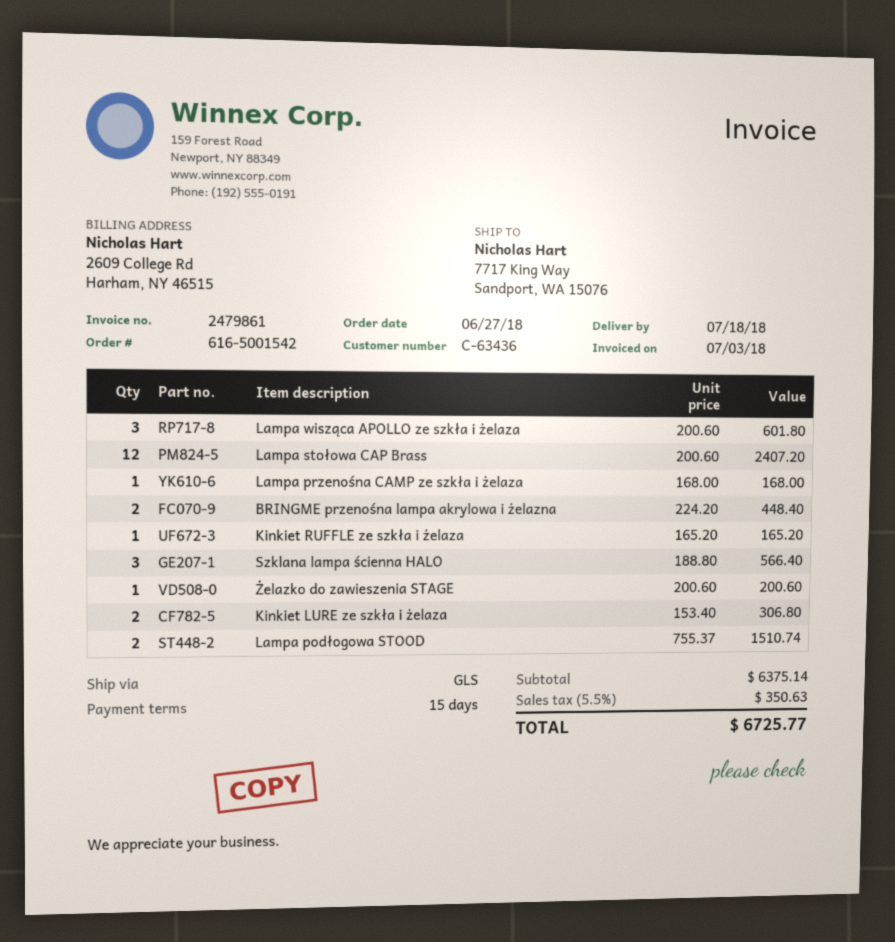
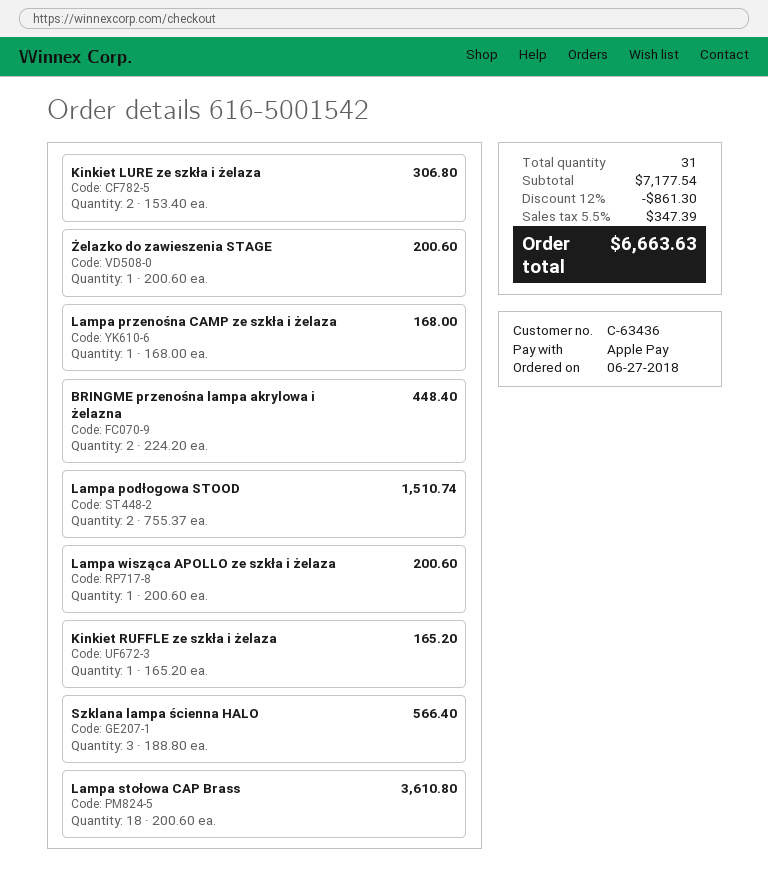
Lampa wisząca APOLLO ze szkła i żelaza: 3 x 200.60 = 601.80 -> 1 x 200.60 = 200.60
Lampa stołowa CAP Brass: 12 x 200.60 = 2407.20 -> 18 x 200.60 = 3610.80
subtotal: 6375.14 -> 7177.54
discount: none -> 12% = 861.30
tax: 5.5% = 350.63 -> 5.5% = 347.39
total: 6725.77 -> 6663.63

